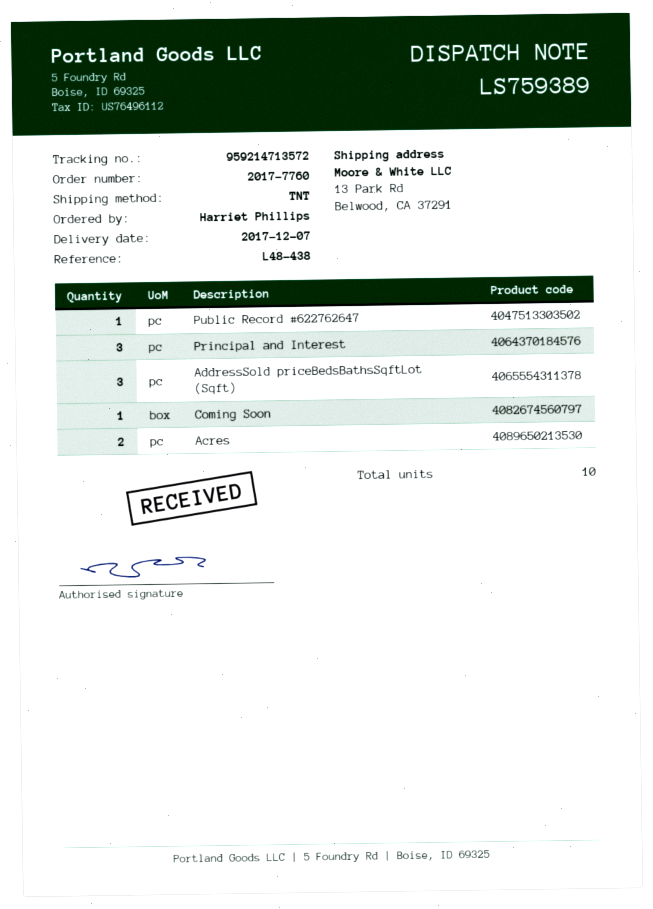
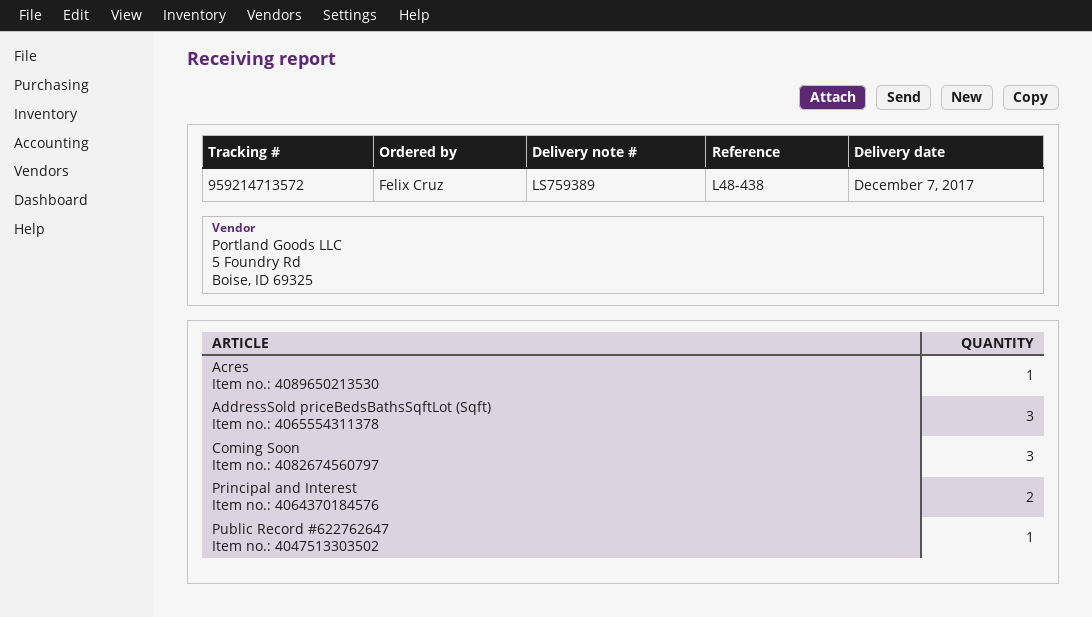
ordered by: Harriet Phillips -> Felix Cruz
Principal and Interest: 3 -> 2
Coming Soon: 1 -> 3
Acres: 2 -> 1

